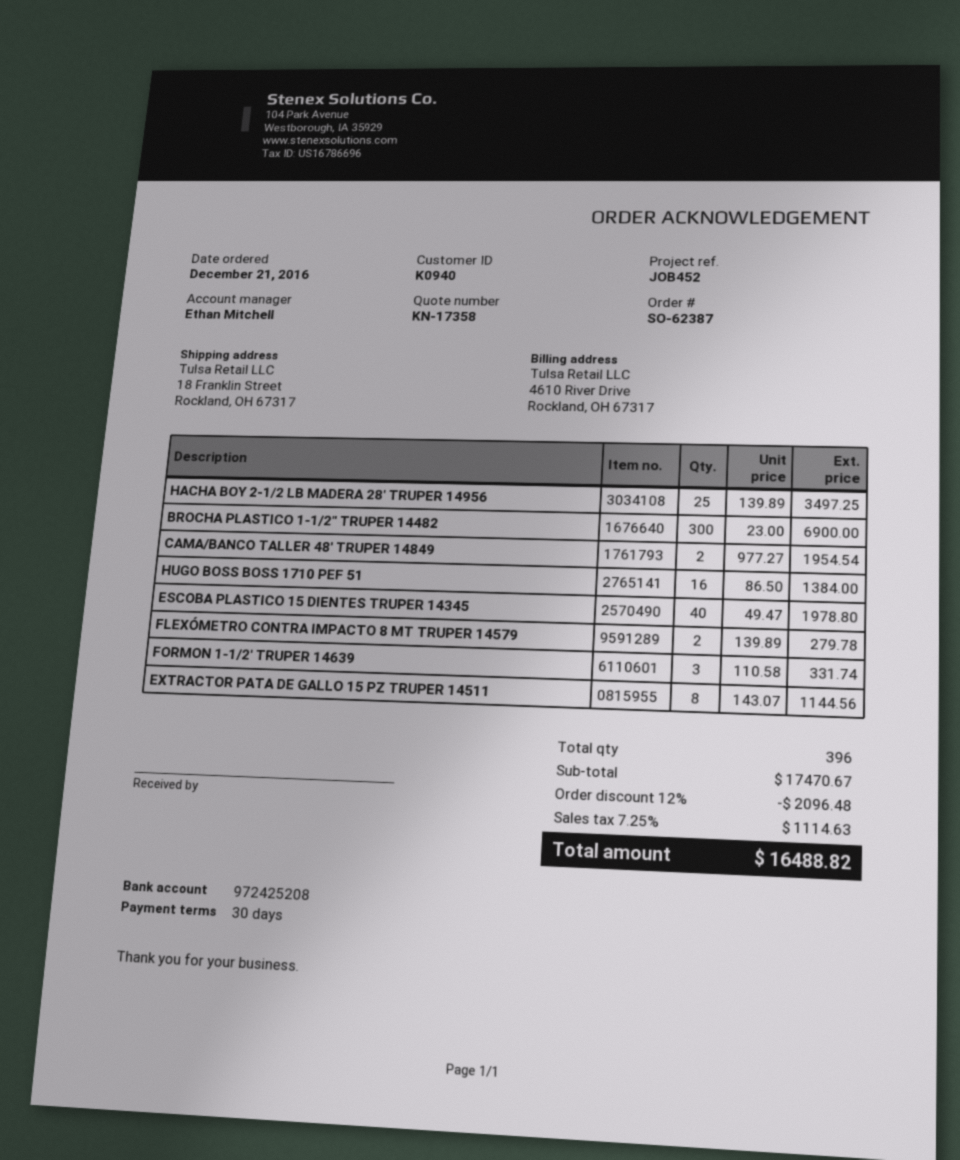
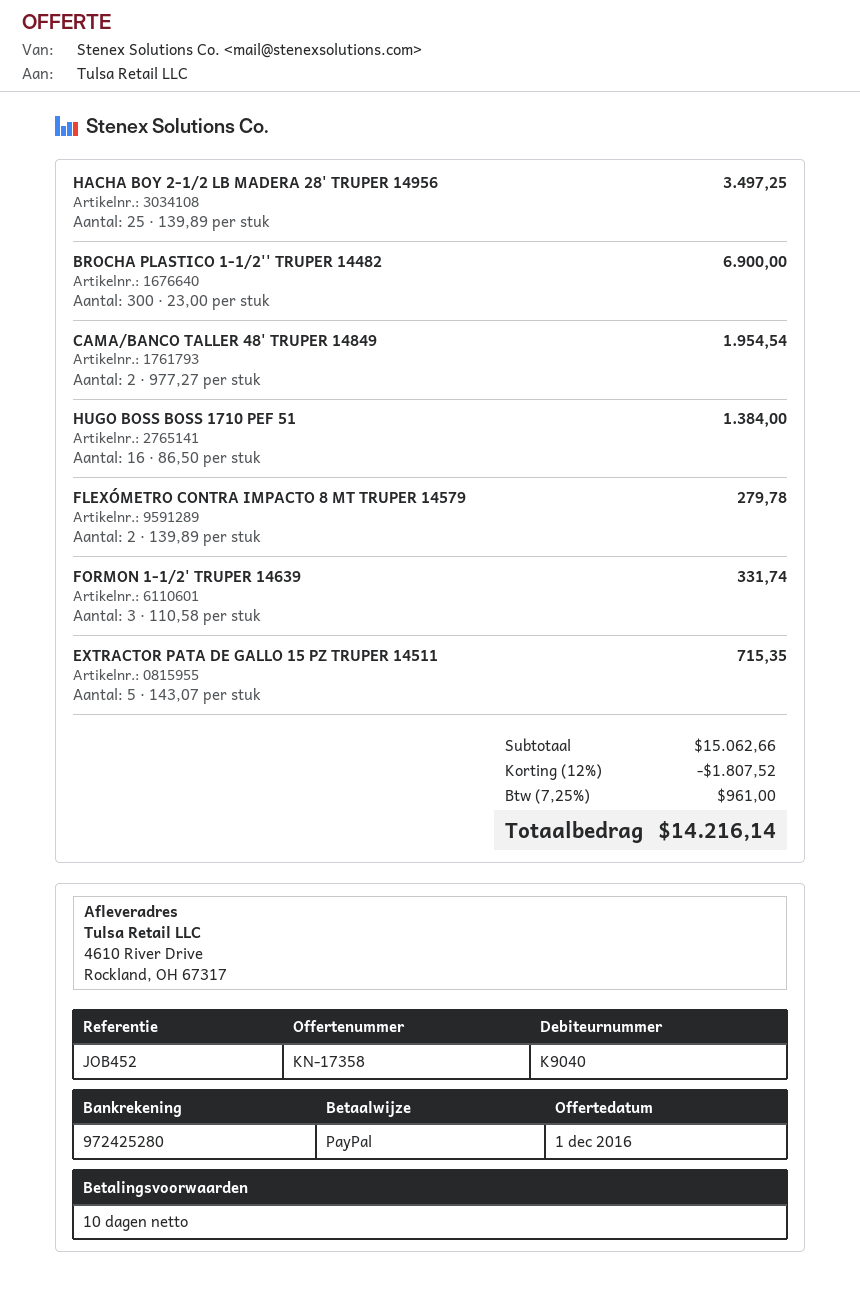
payment terms: 30 days -> 10 days
customer number: K0940 -> K9040
bank account: 972425208 -> 972425280
ship to: 18 Franklin Street, Rockland, OH 67317 -> 4610 River Drive, Rockland, OH 67317
ESCOBA PLASTICO 15 DIENTES TRUPER 14345: 40 x 49.47 = 1978.80 -> none
EXTRACTOR PATA DE GALLO 15 PZ TRUPER 14511: 8 x 143.07 = 1144.56 -> 5 x 143.07 = 715.35
subtotal: 17470.67 -> 15062.66
discount: 12% = 2096.48 -> 12% = 1807.52
tax: 7.25% = 1114.63 -> 7.25% = 961.00
total: 16488.82 -> 14216.14

